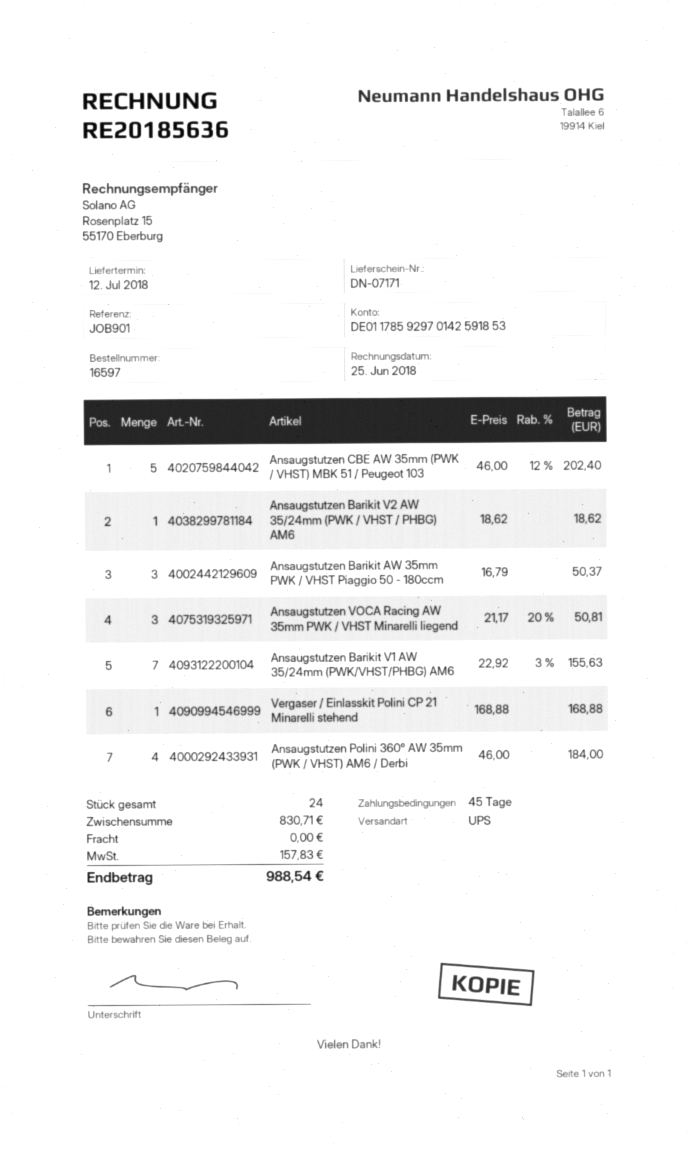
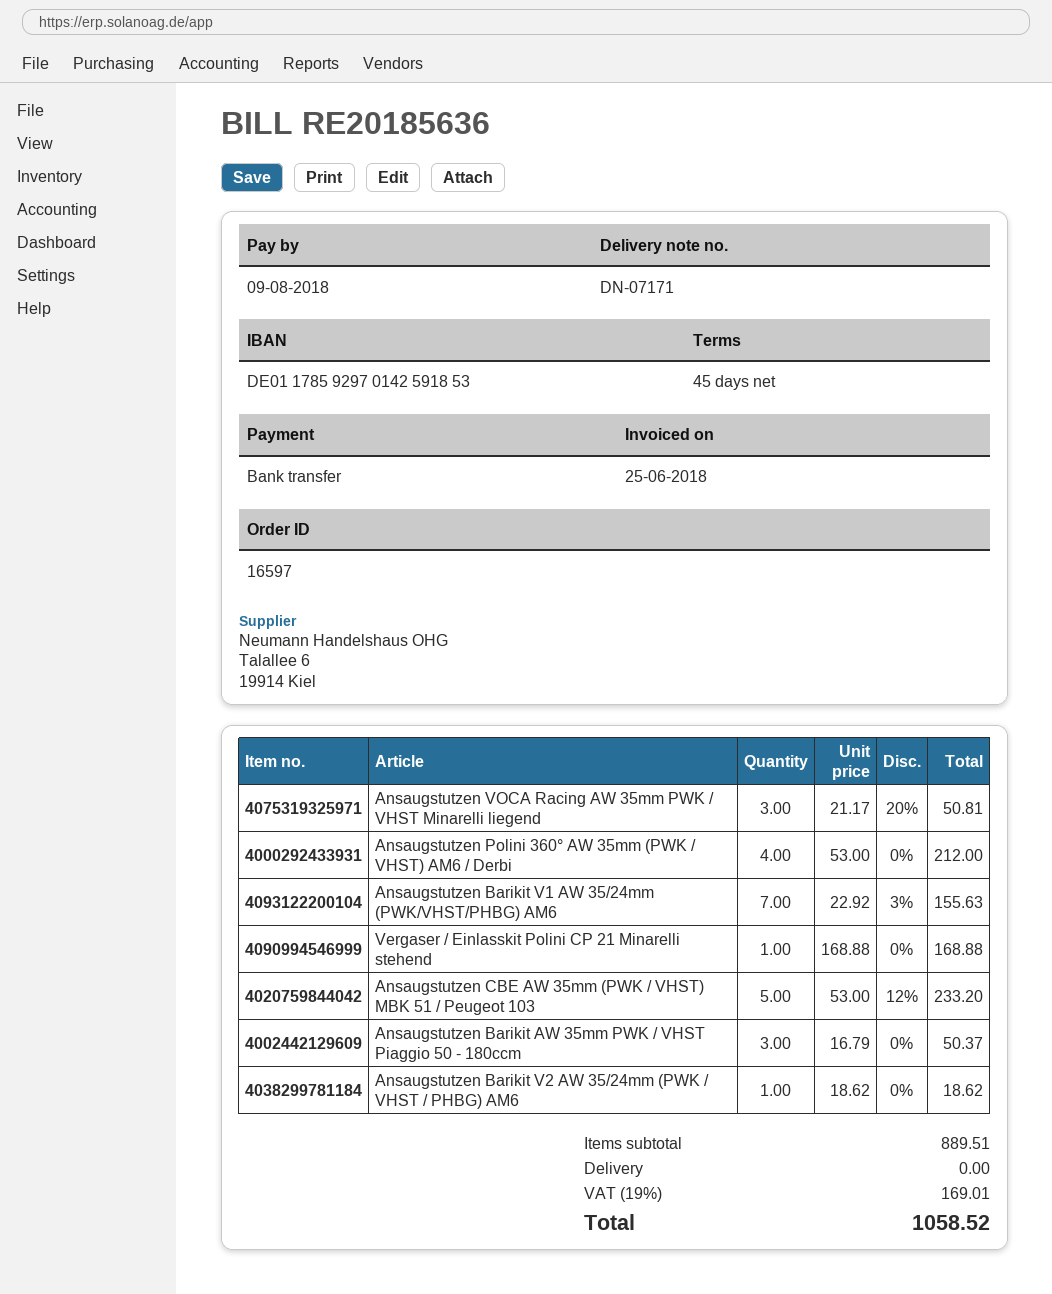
Ansaugstutzen CBE AW 35mm (PWK / VHST) MBK 51 / Peugeot 103: 5 x 46.00 - 12% = 202.40 -> 5 x 53.00 - 12% = 233.20
Ansaugstutzen Polini 360° AW 35mm (PWK / VHST) AM6 / Derbi: 4 x 46.00 = 184.00 -> 4 x 53.00 = 212.00
subtotal: 830.71 -> 889.51
tax: 157.83 -> 169.01
total: 988.54 -> 1058.52

